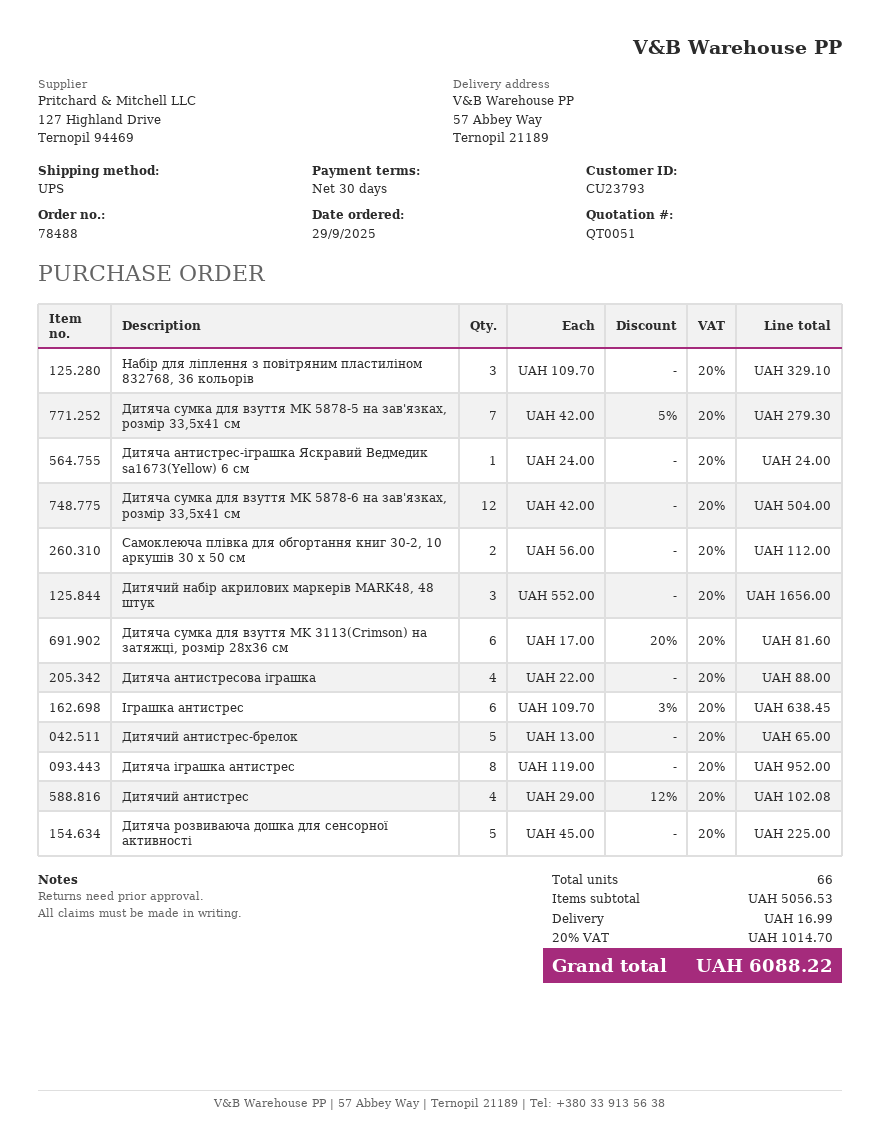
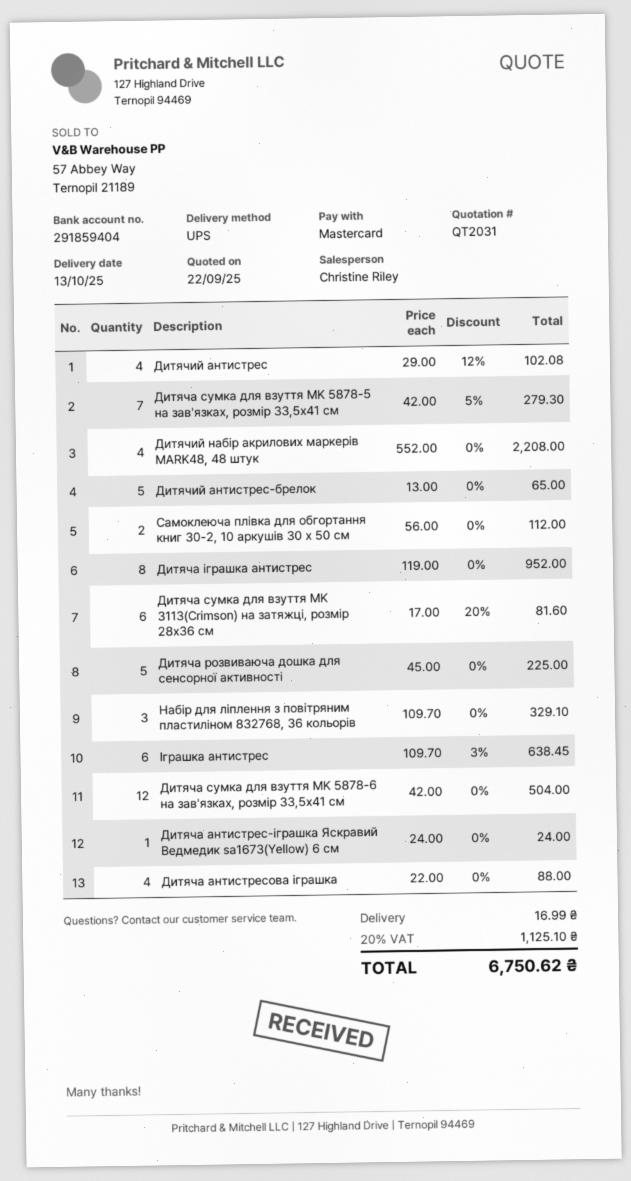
quote number: QT0051 -> QT2031
Дитячий набір акрилових маркерів MARK48, 48 штук: 3 x 552.00 = 1656.00 -> 4 x 552.00 = 2208.00
tax: 20% = 1014.70 -> 20% = 1125.10
total: 6088.22 -> 6750.62

